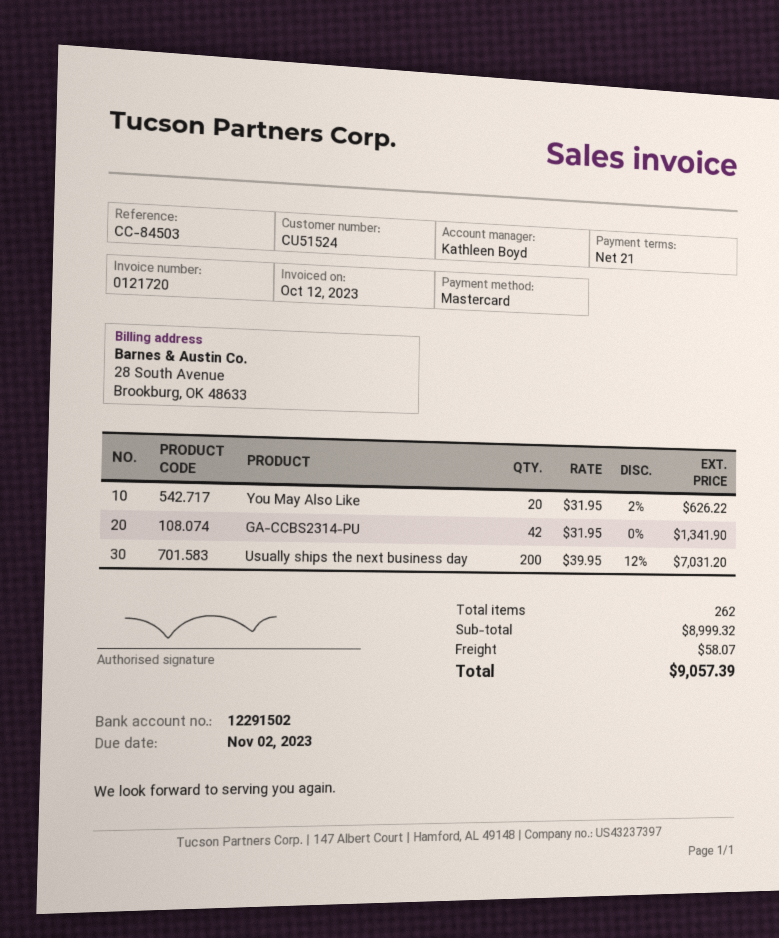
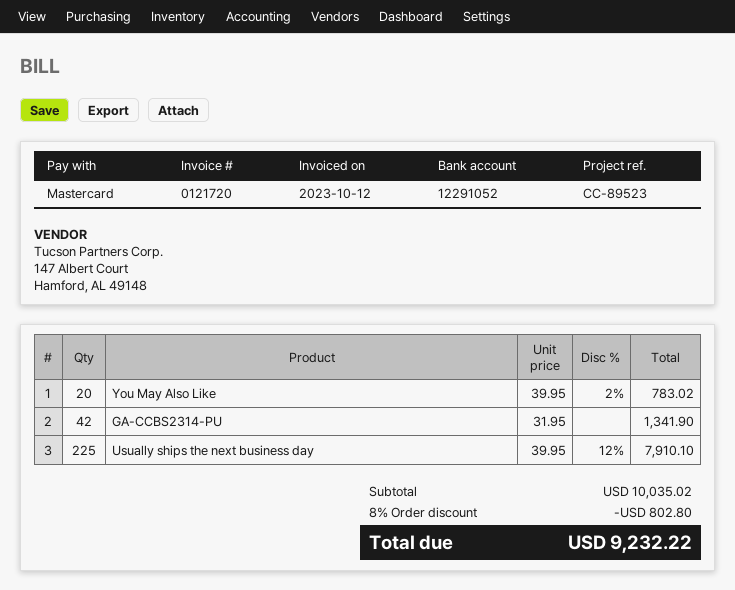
reference: CC-84503 -> CC-89523
bank account: 12291502 -> 12291052
You May Also Like: 20 x 31.95 - 2% = 626.22 -> 20 x 39.95 - 2% = 783.02
Usually ships the next business day: 200 x 39.95 - 12% = 7031.20 -> 225 x 39.95 - 12% = 7910.10
subtotal: 8999.32 -> 10035.02
discount: none -> 8% = 802.80
shipping: 58.07 -> none
total: 9057.39 -> 9232.22

